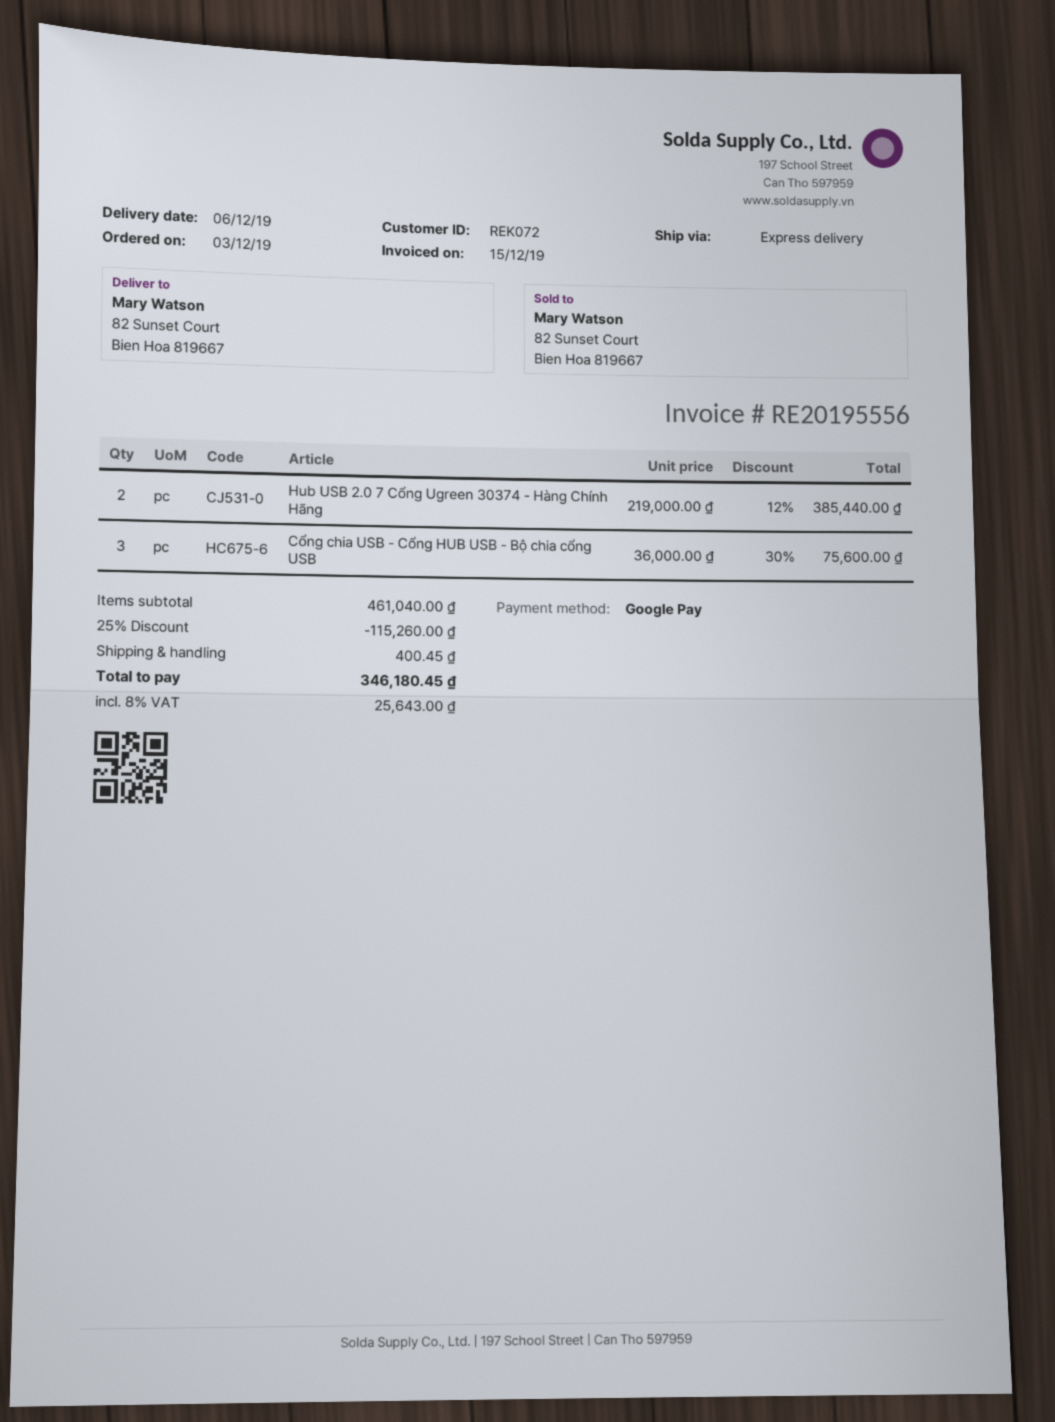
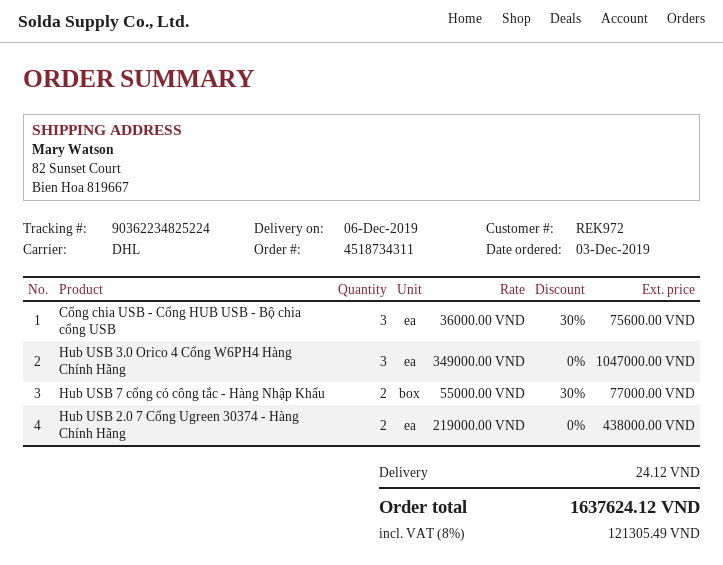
customer number: REK072 -> REK972
shipping method: express -> DHL
Hub USB 2.0 7 Cổng Ugreen 30374 - Hàng Chính Hãng: 2 x 219000.00 - 12% = 385440.00 -> 2 x 219000.00 = 438000.00
Hub USB 3.0 Orico 4 Cổng W6PH4 Hàng Chính Hãng: none -> 3 x 349000.00 = 1047000.00
Hub USB 7 cổng có công tắc - Hàng Nhập Khẩu: none -> 2 x 55000.00 - 30% = 77000.00
discount: 25% = 115260.00 -> none
shipping: 400.45 -> 24.12
tax: 8% = 25643.00 -> 8% = 121305.49
total: 346180.45 -> 1637624.12

